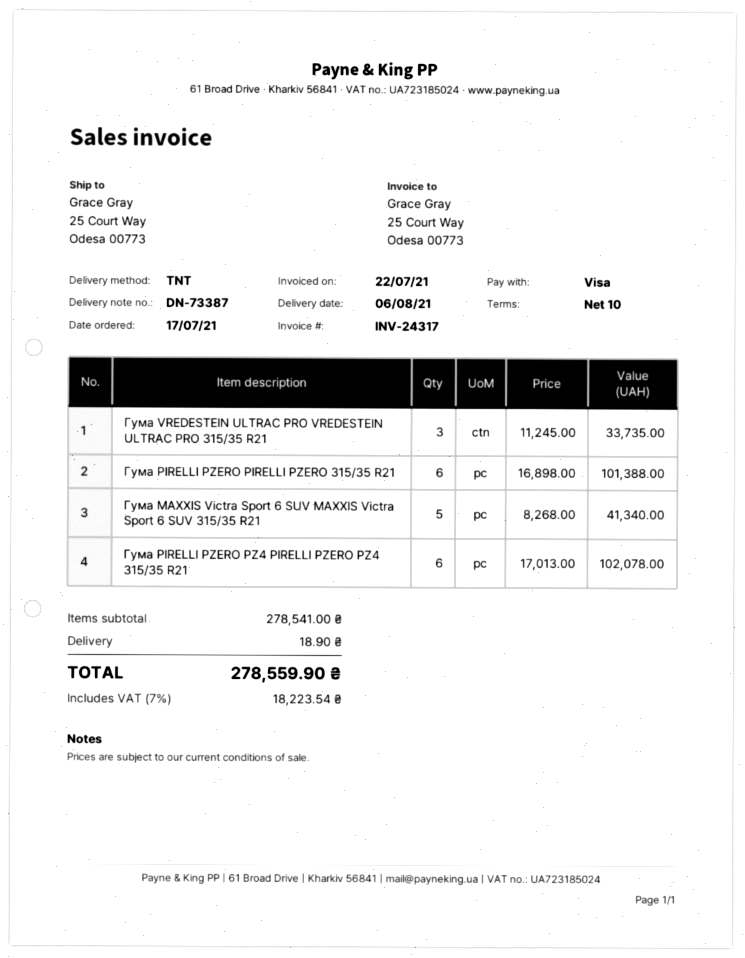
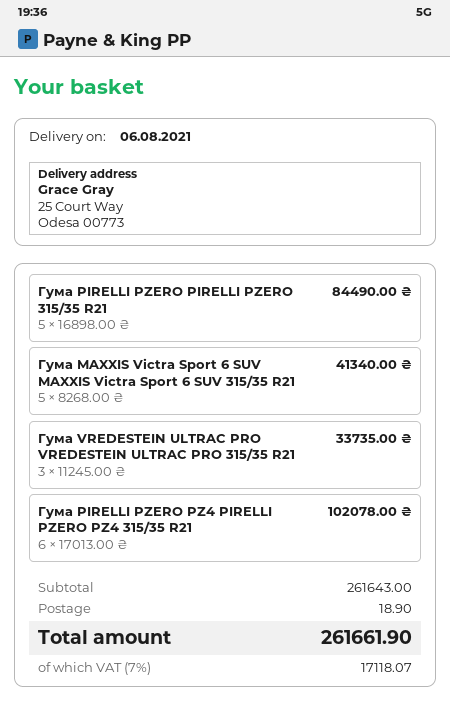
Гума PIRELLI PZERO PIRELLI PZERO 315/35 R21: 6 x 16898.00 = 101388.00 -> 5 x 16898.00 = 84490.00
subtotal: 278541.00 -> 261643.00
tax: 7% = 18223.54 -> 7% = 17118.07
total: 278559.90 -> 261661.90

